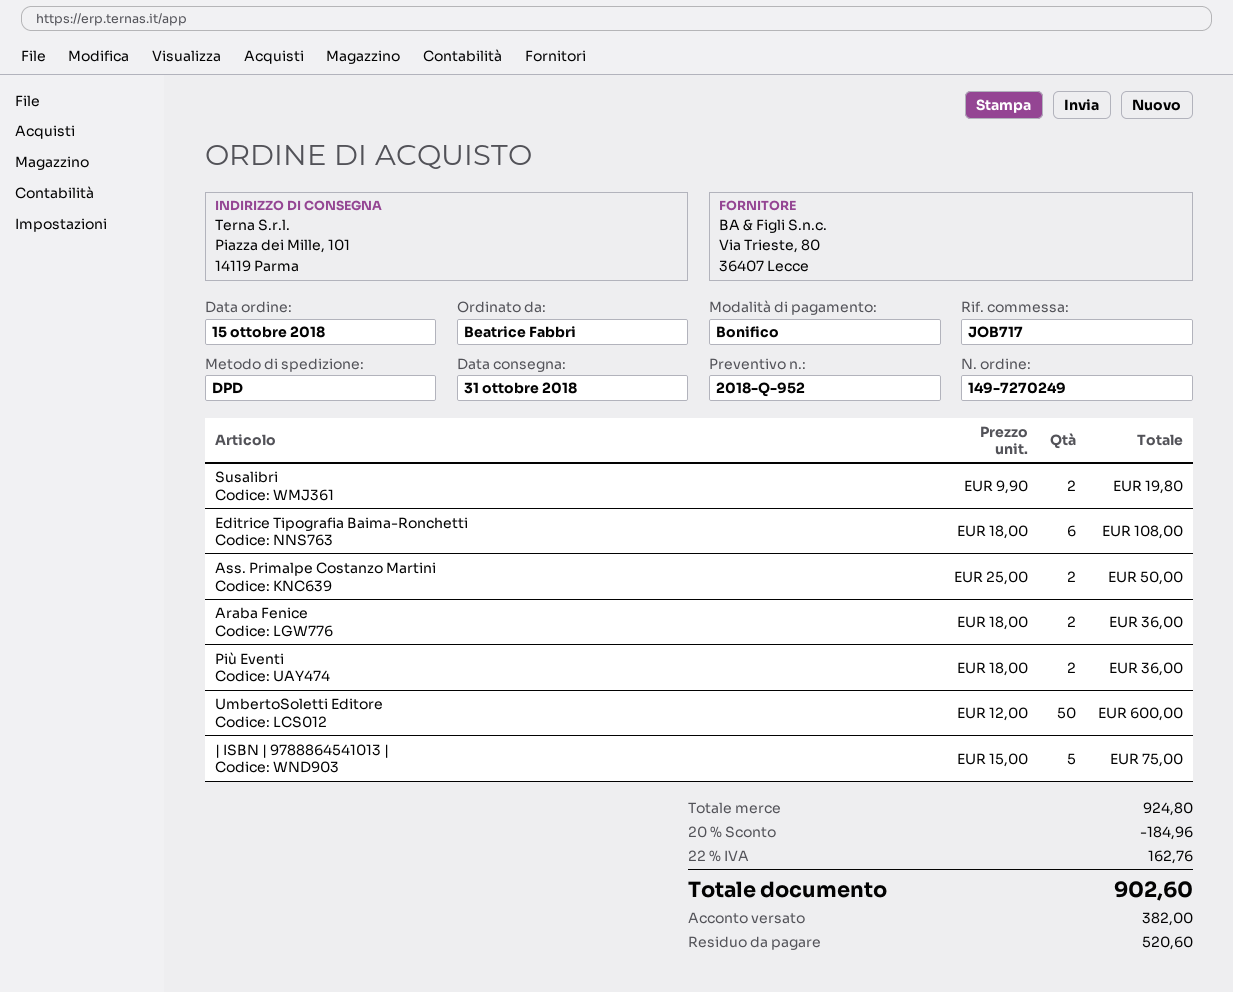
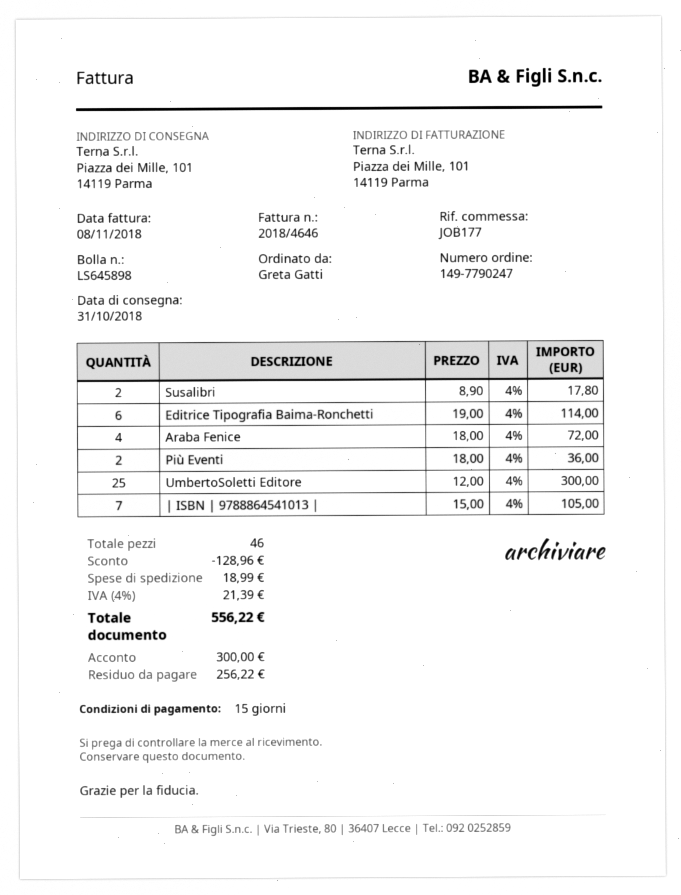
order number: 149-7270249 -> 149-7790247
reference: JOB717 -> JOB177
ordered by: Beatrice Fabbri -> Greta Gatti
Susalibri: 2 x 9.90 = 19.80 -> 2 x 8.90 = 17.80
Editrice Tipografia Baima-Ronchetti: 6 x 18.00 = 108.00 -> 6 x 19.00 = 114.00
Ass. Primalpe Costanzo Martini: 2 x 25.00 = 50.00 -> none
Araba Fenice: 2 x 18.00 = 36.00 -> 4 x 18.00 = 72.00
UmbertoSoletti Editore: 50 x 12.00 = 600.00 -> 25 x 12.00 = 300.00
| ISBN | 9788864541013 |: 5 x 15.00 = 75.00 -> 7 x 15.00 = 105.00
discount: 184.96 -> 128.96
shipping: none -> 18.99
tax: 22% = 162.76 -> 4% = 21.39
total: 902.60 -> 556.22
deposit: 382.00 -> 300.00
balance: 520.60 -> 256.22

